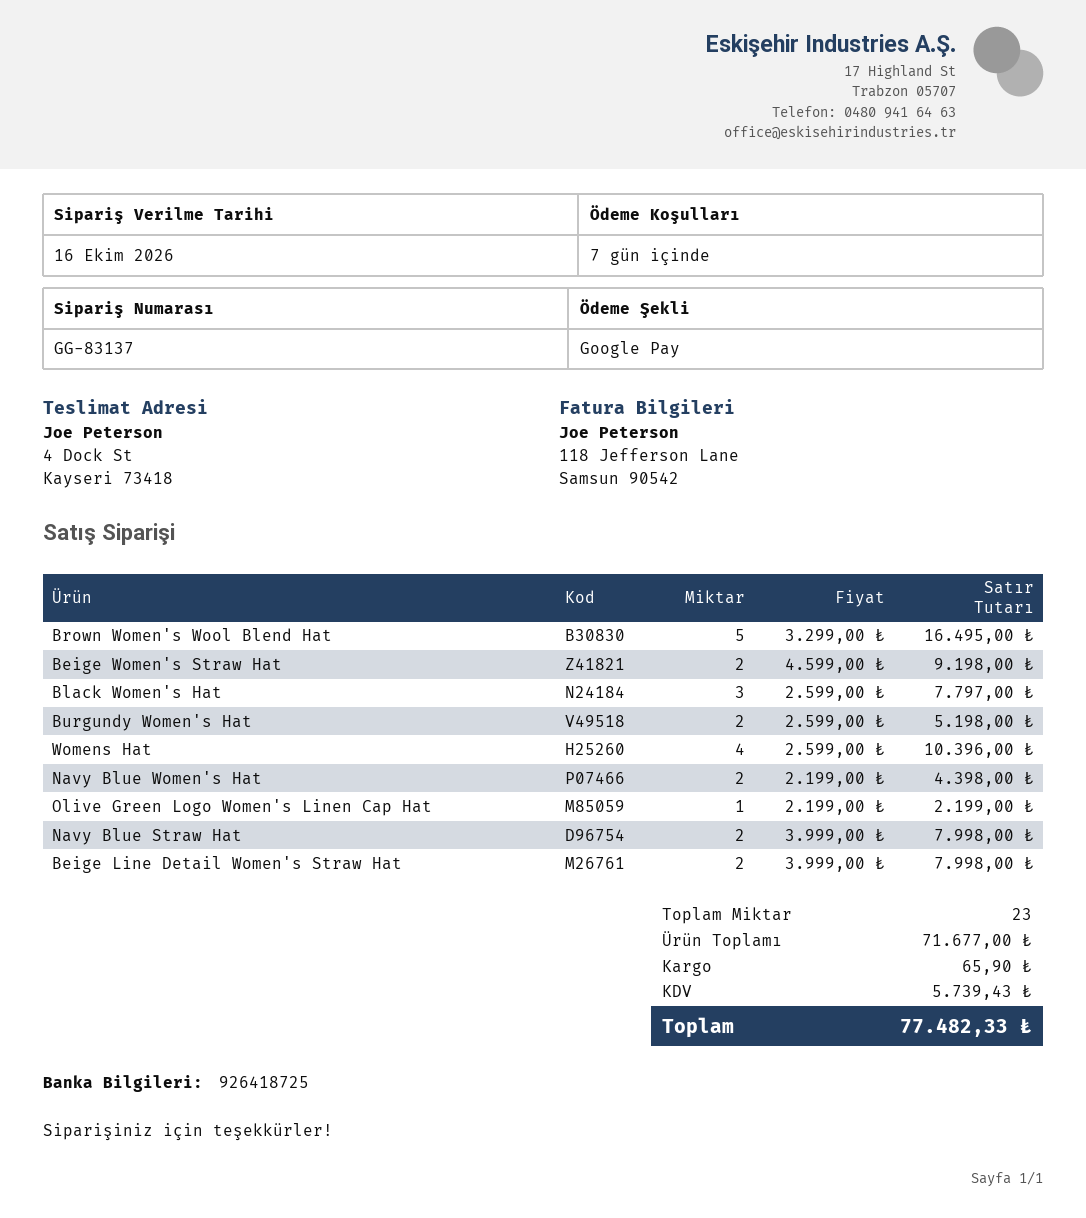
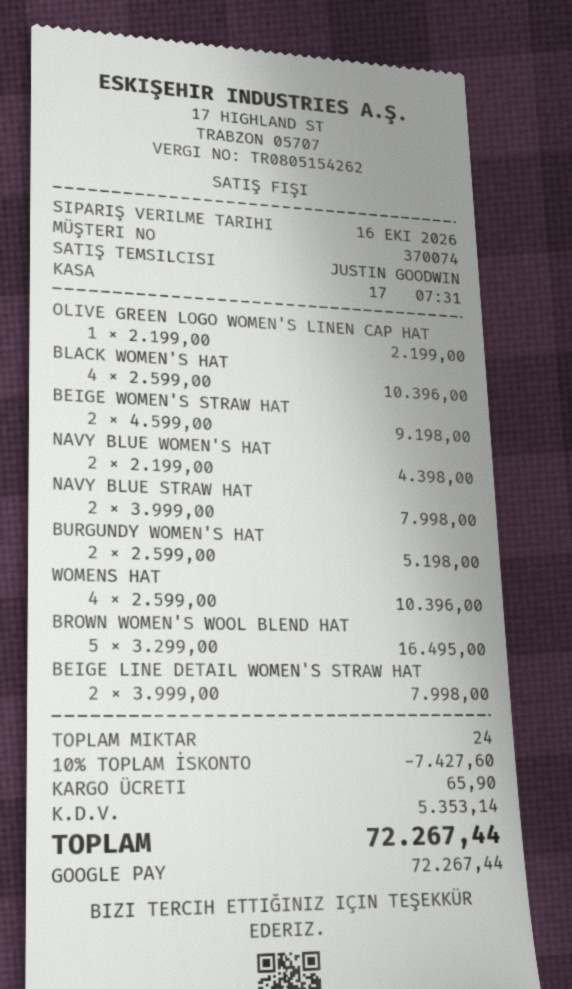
Black Women's Hat: 3 x 2599.00 = 7797.00 -> 4 x 2599.00 = 10396.00
total quantity: 23 -> 24
discount: none -> 10% = 7427.60
tax: 5739.43 -> 5353.14
total: 77482.33 -> 72267.44

